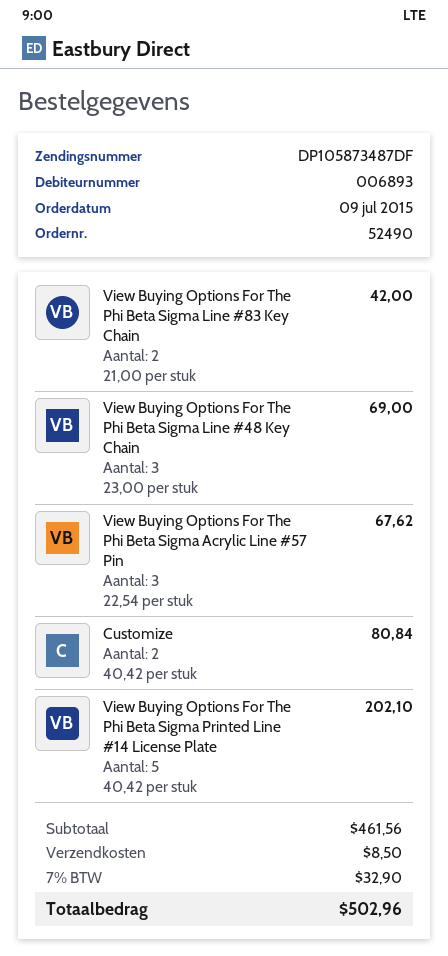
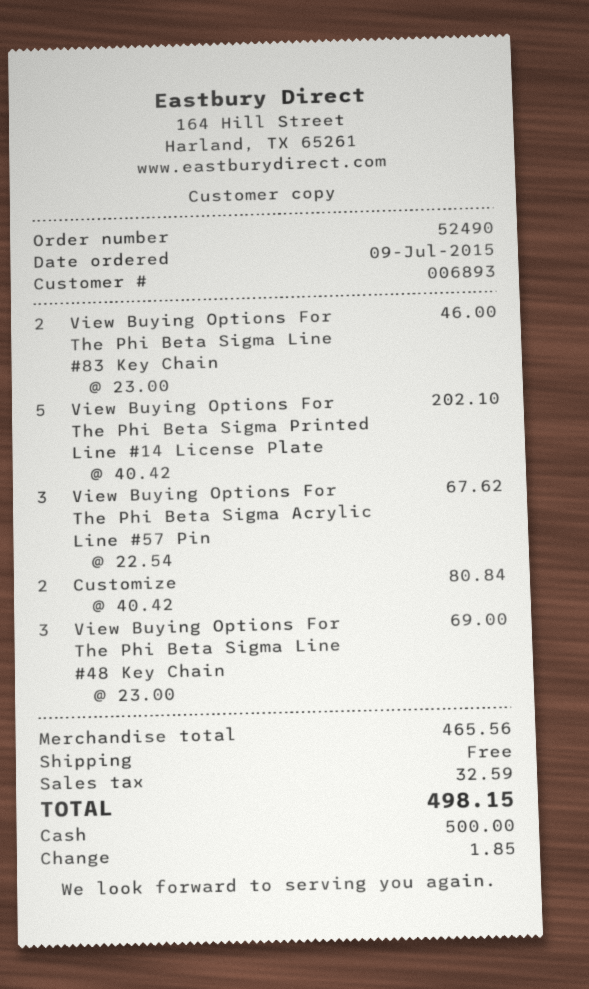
View Buying Options For The Phi Beta Sigma Line #83 Key Chain: 2 x 21.00 = 42.00 -> 2 x 23.00 = 46.00
subtotal: 461.56 -> 465.56
shipping: 8.50 -> 0.00
tax: 32.90 -> 32.59
total: 502.96 -> 498.15

